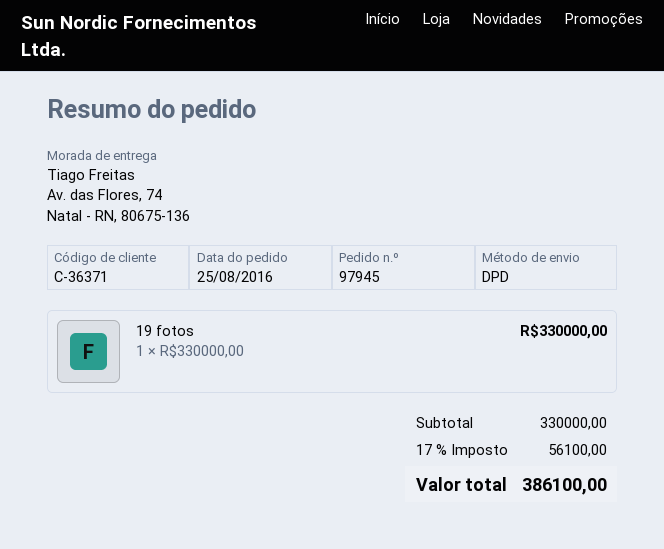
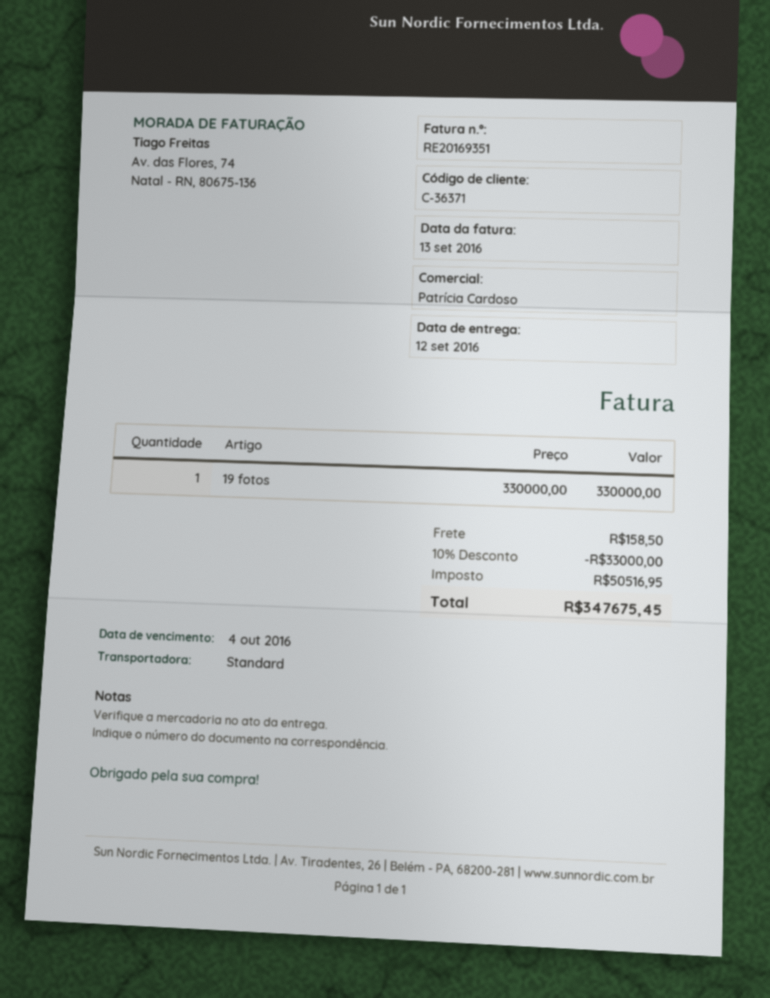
shipping method: DPD -> standard
discount: none -> 10% = 33000.00
shipping: none -> 158.50
tax: 56100.00 -> 50516.95
total: 386100.00 -> 347675.45

